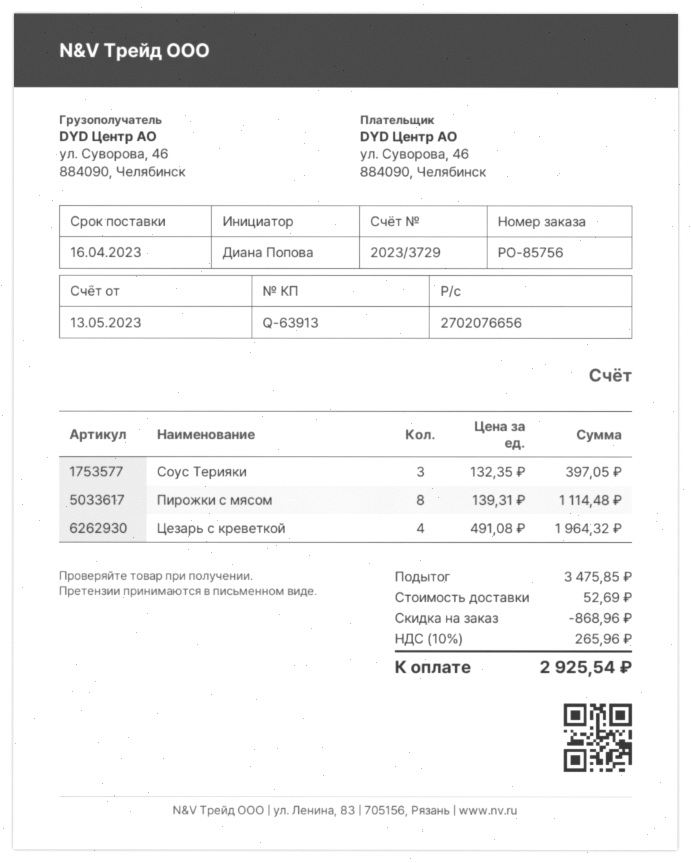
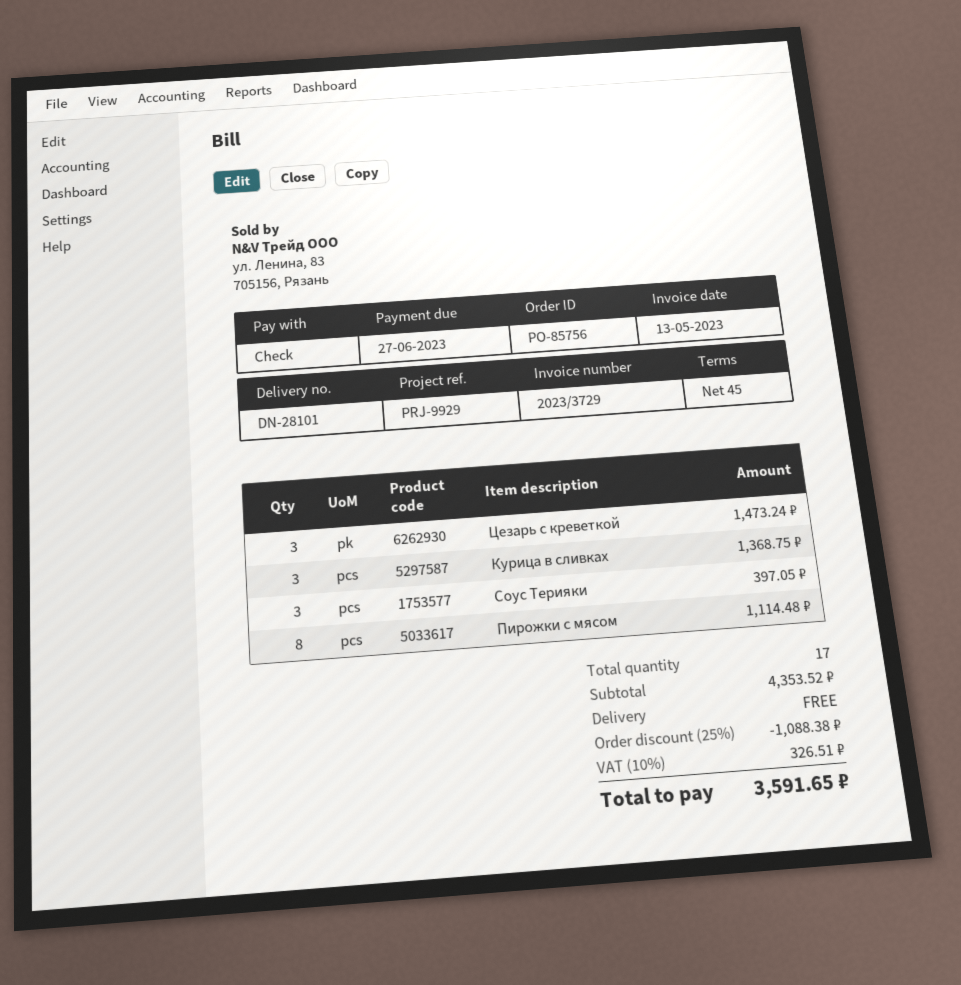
Цезарь с креветкой: 4 for 1964.32 -> 3 for 1473.24
Курица в сливках: none -> 3 for 1368.75
subtotal: 3475.85 -> 4353.52
discount: 868.96 -> 1088.38
shipping: 52.69 -> 0.00
tax: 10% = 265.96 -> 10% = 326.51
total: 2925.54 -> 3591.65

